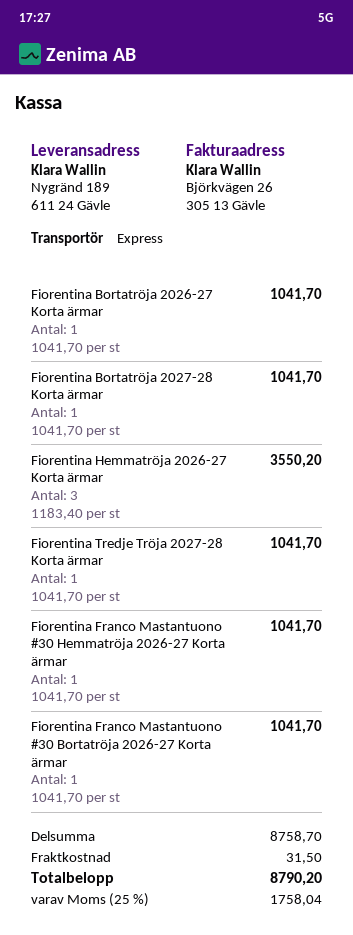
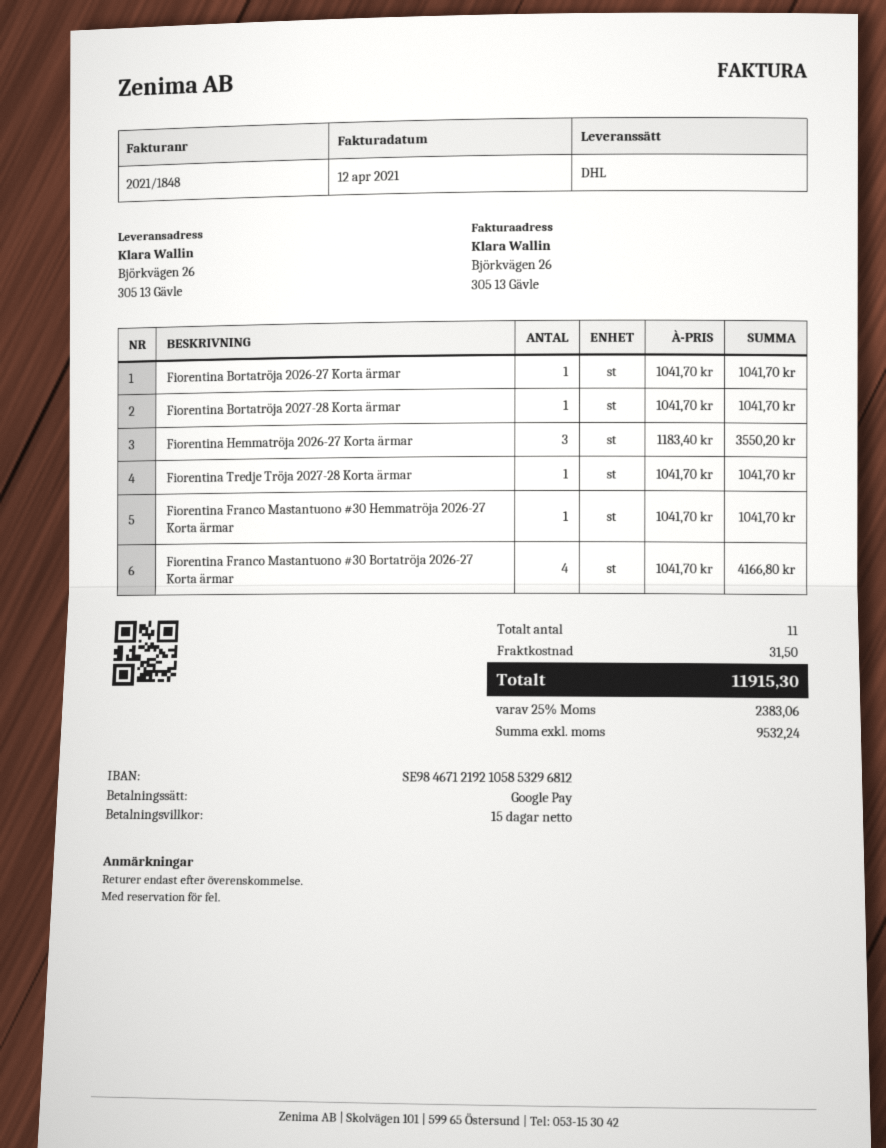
shipping method: express -> DHL
ship to: Nygränd 189, 611 24 Gävle -> Björkvägen 26, 305 13 Gävle
Fiorentina Franco Mastantuono #30 Bortatröja 2026-27 Korta ärmar: 1 x 1041.70 = 1041.70 -> 4 x 1041.70 = 4166.80
tax: 25% = 1758.04 -> 25% = 2383.06
total: 8790.20 -> 11915.30

